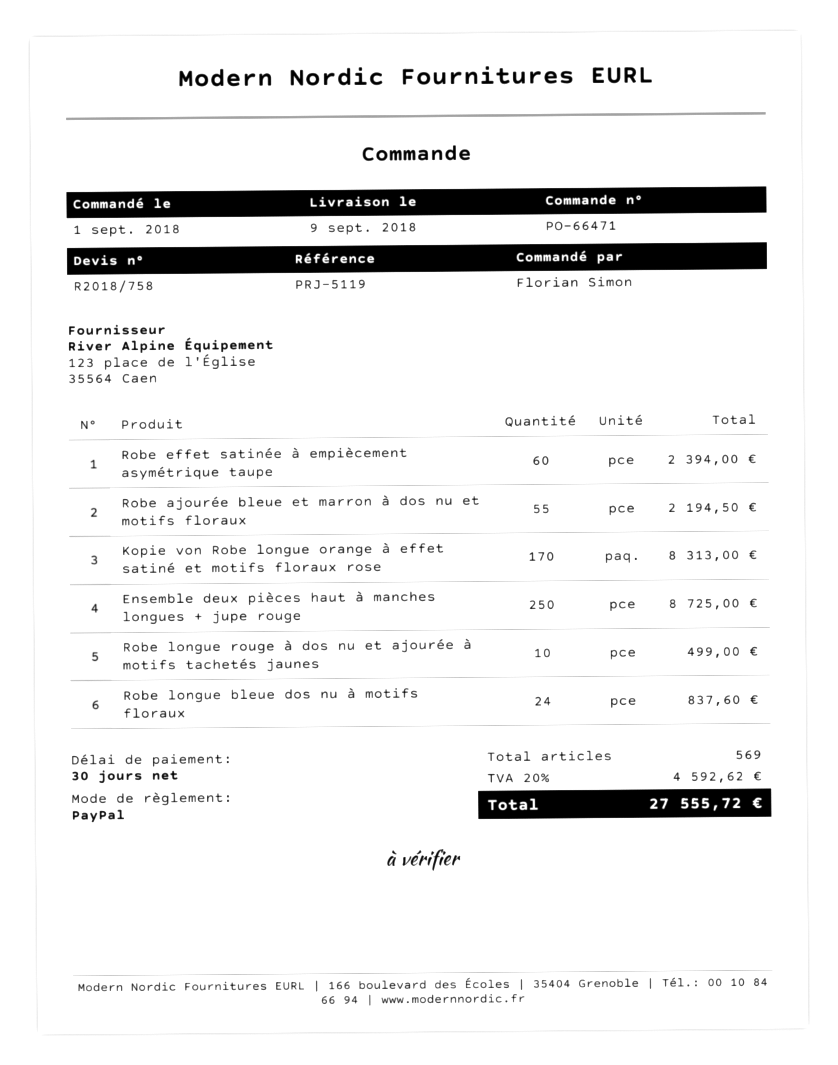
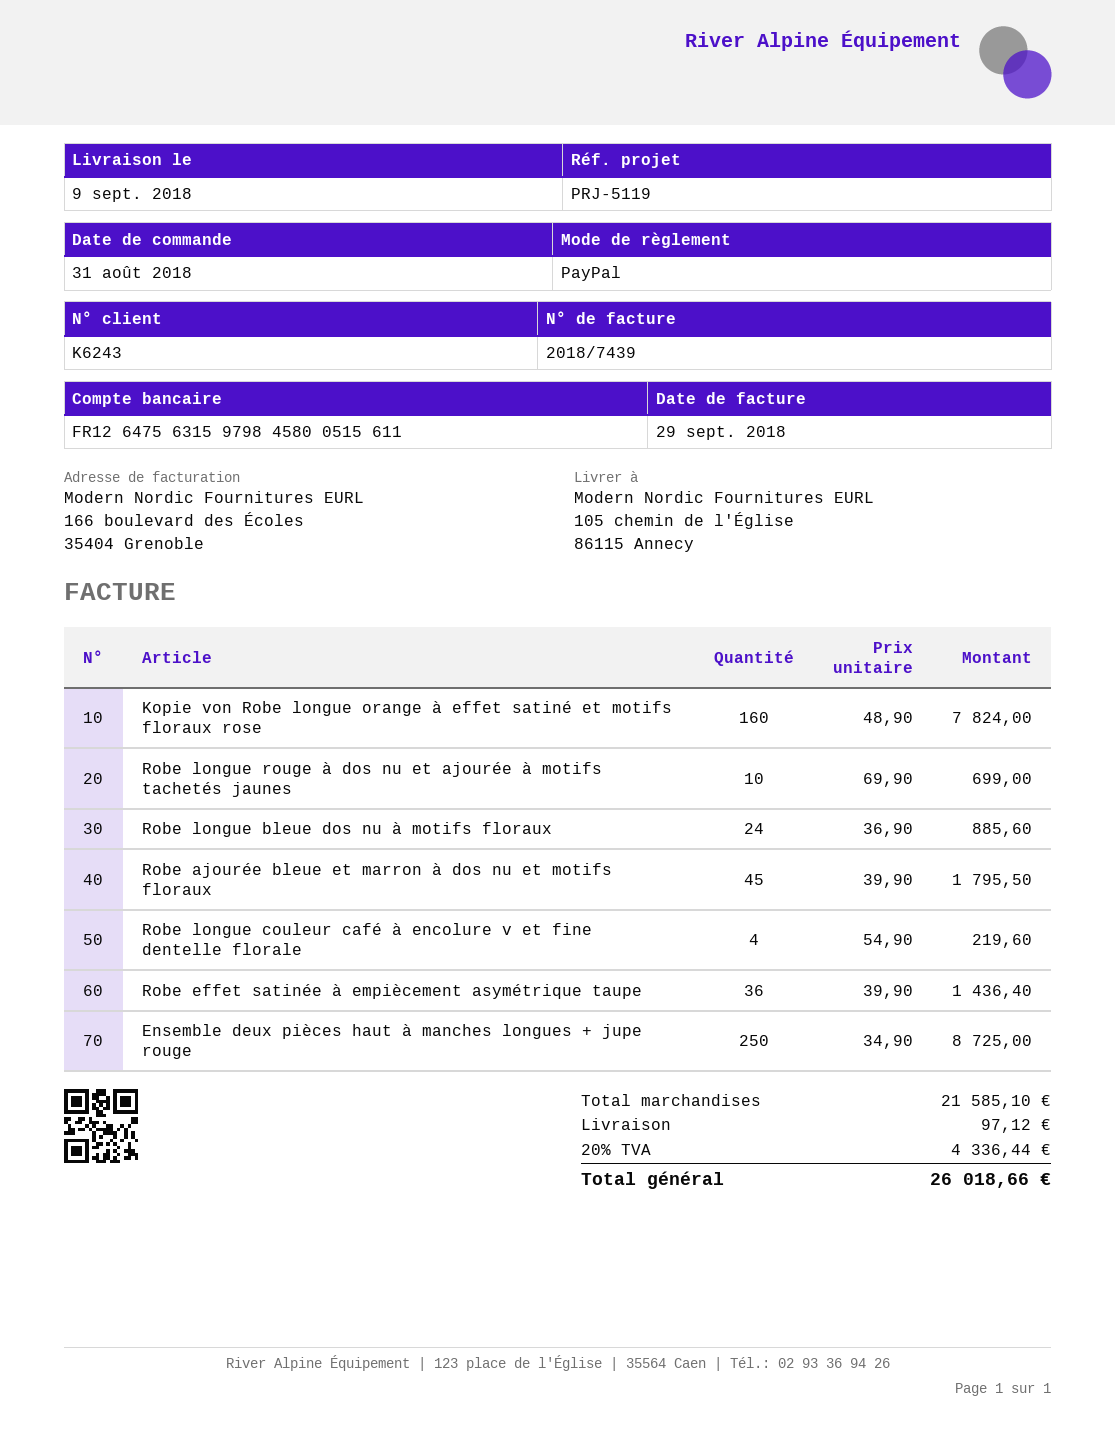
order date: 2018-09-01 -> 2018-08-31
Robe effet satinée à empiècement asymétrique taupe: 60 for 2394.00 -> 36 for 1436.40
Robe ajourée bleue et marron à dos nu et motifs floraux: 55 for 2194.50 -> 45 for 1795.50
Kopie von Robe longue orange à effet satiné et motifs floraux rose: 170 for 8313.00 -> 160 for 7824.00
Robe longue rouge à dos nu et ajourée à motifs tachetés jaunes: 10 for 499.00 -> 10 for 699.00
Robe longue bleue dos nu à motifs floraux: 24 for 837.60 -> 24 for 885.60
Robe longue couleur café à encolure v et fine dentelle florale: none -> 4 for 219.60
shipping: none -> 97.12
tax: 20% = 4592.62 -> 20% = 4336.44
total: 27555.72 -> 26018.66

